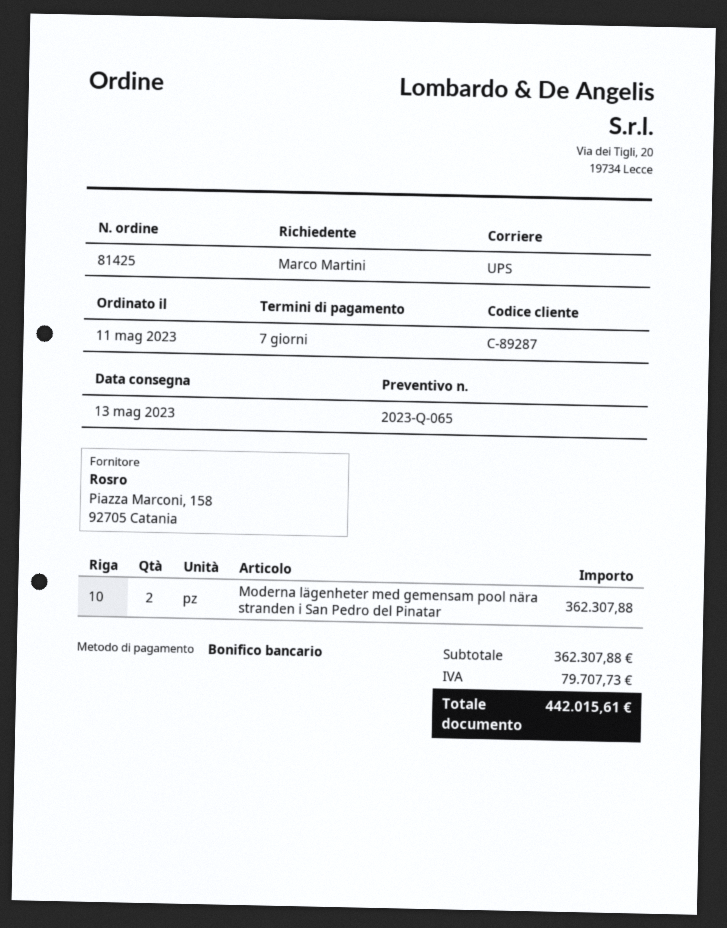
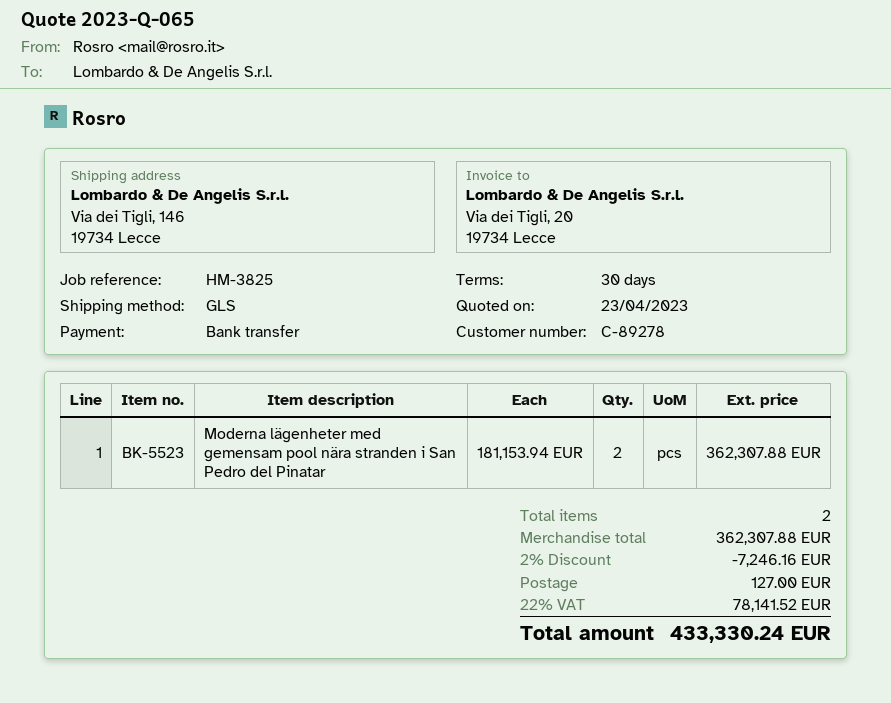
payment terms: 7 days -> 30 days
customer number: C-89287 -> C-89278
shipping method: UPS -> GLS
discount: none -> 2% = 7246.16
shipping: none -> 127.00
tax: 79707.73 -> 78141.52
total: 442015.61 -> 433330.24

